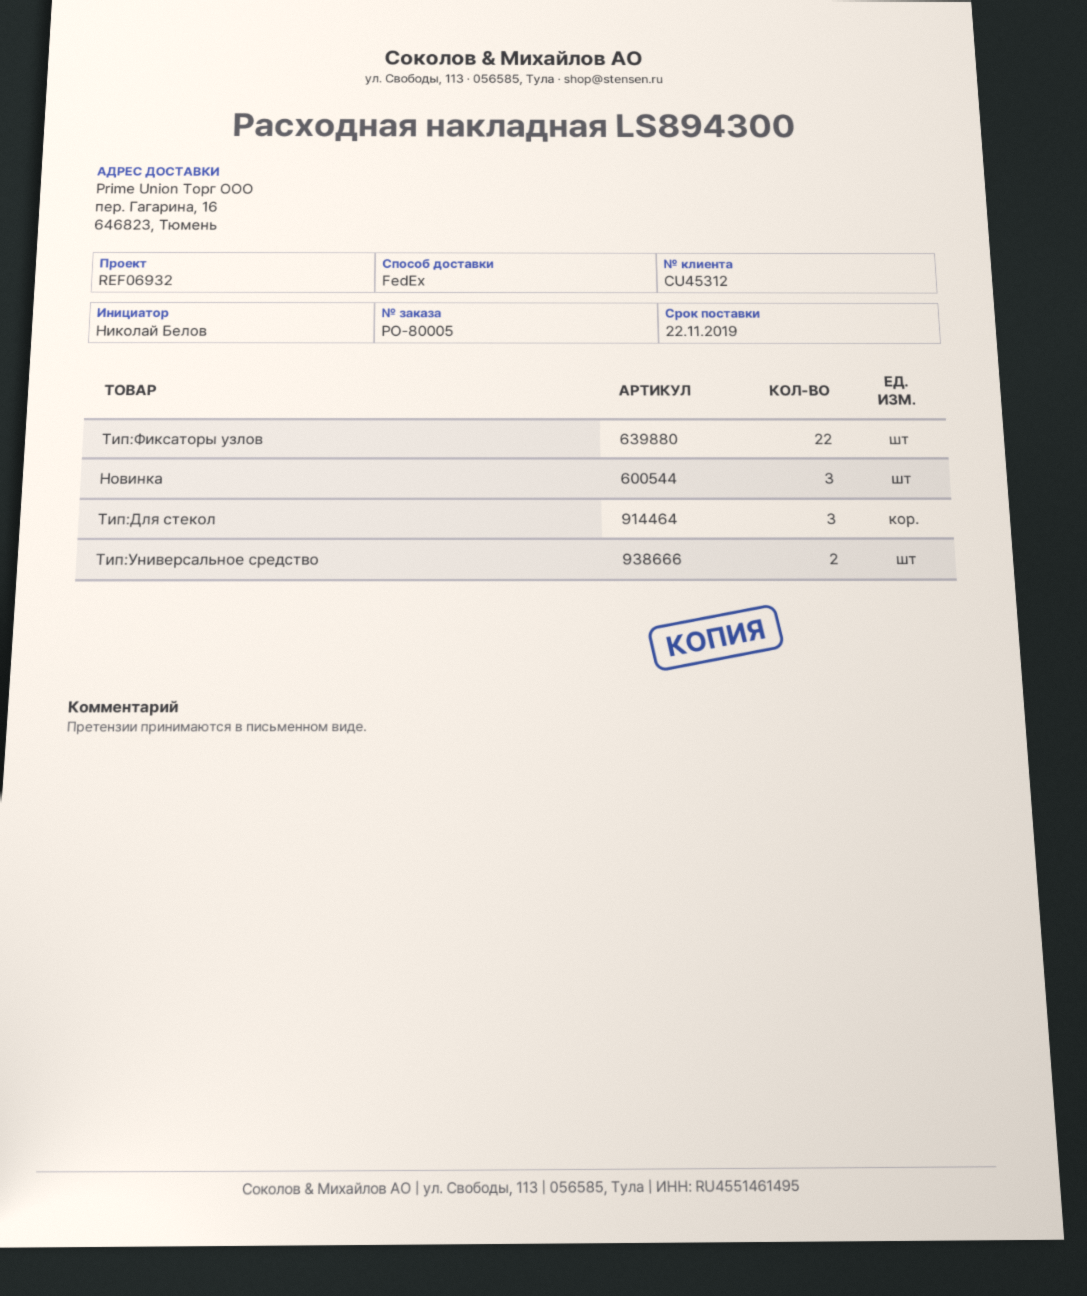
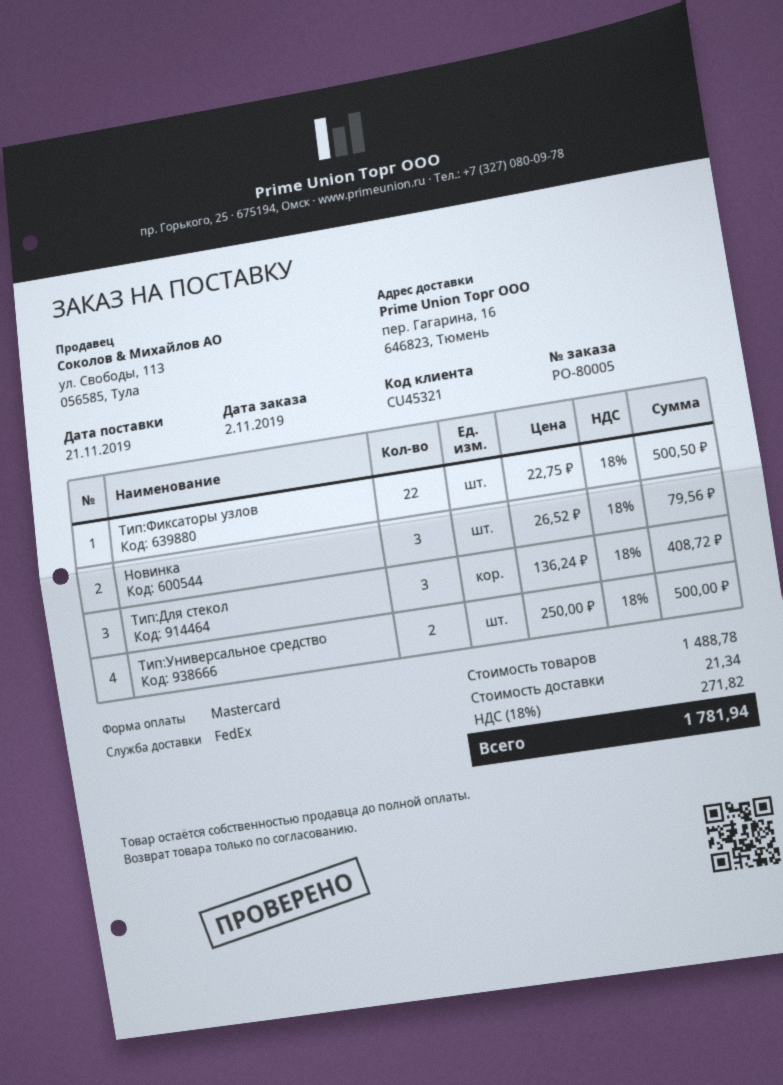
delivery date: 2019-11-22 -> 2019-11-21
customer number: CU45312 -> CU45321

